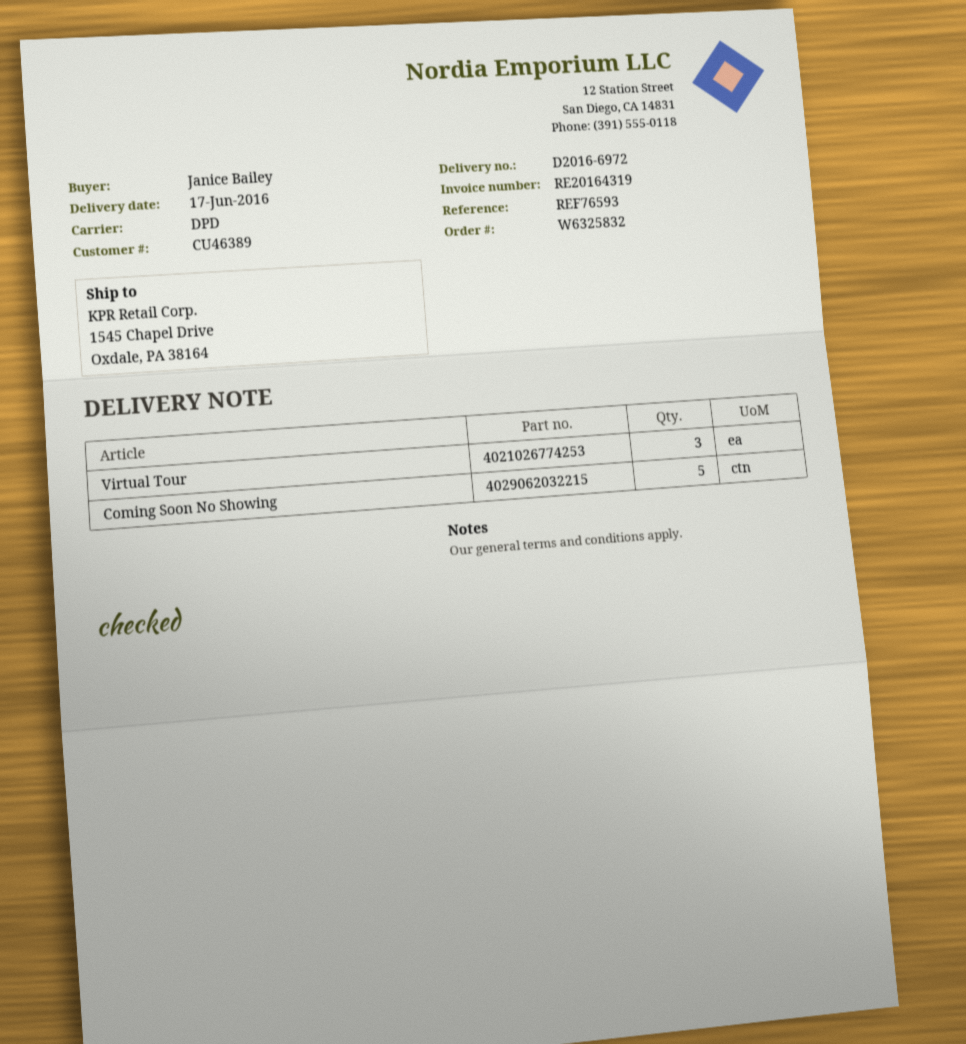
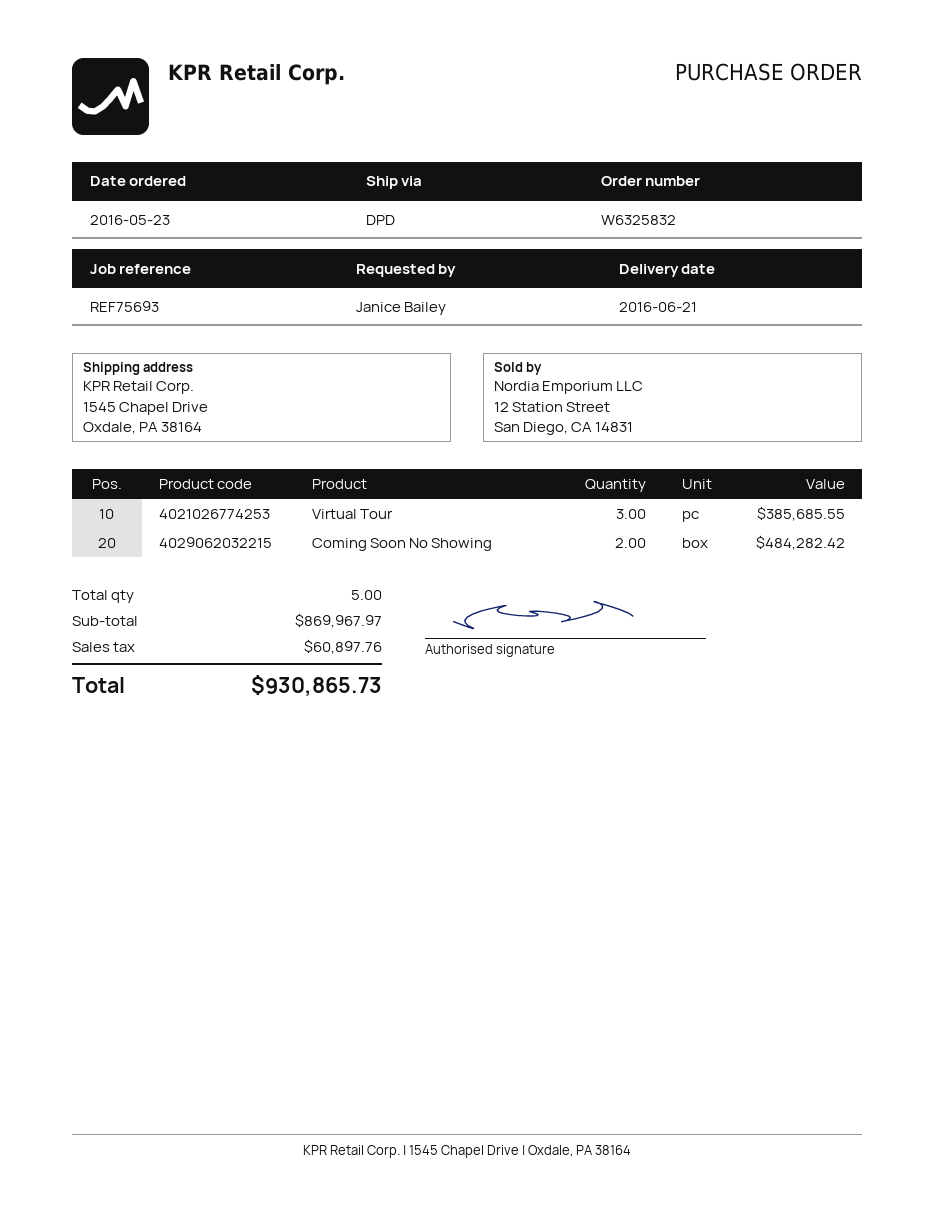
delivery date: 2016-06-17 -> 2016-06-21
reference: REF76593 -> REF75693
Coming Soon No Showing: 5 -> 2

